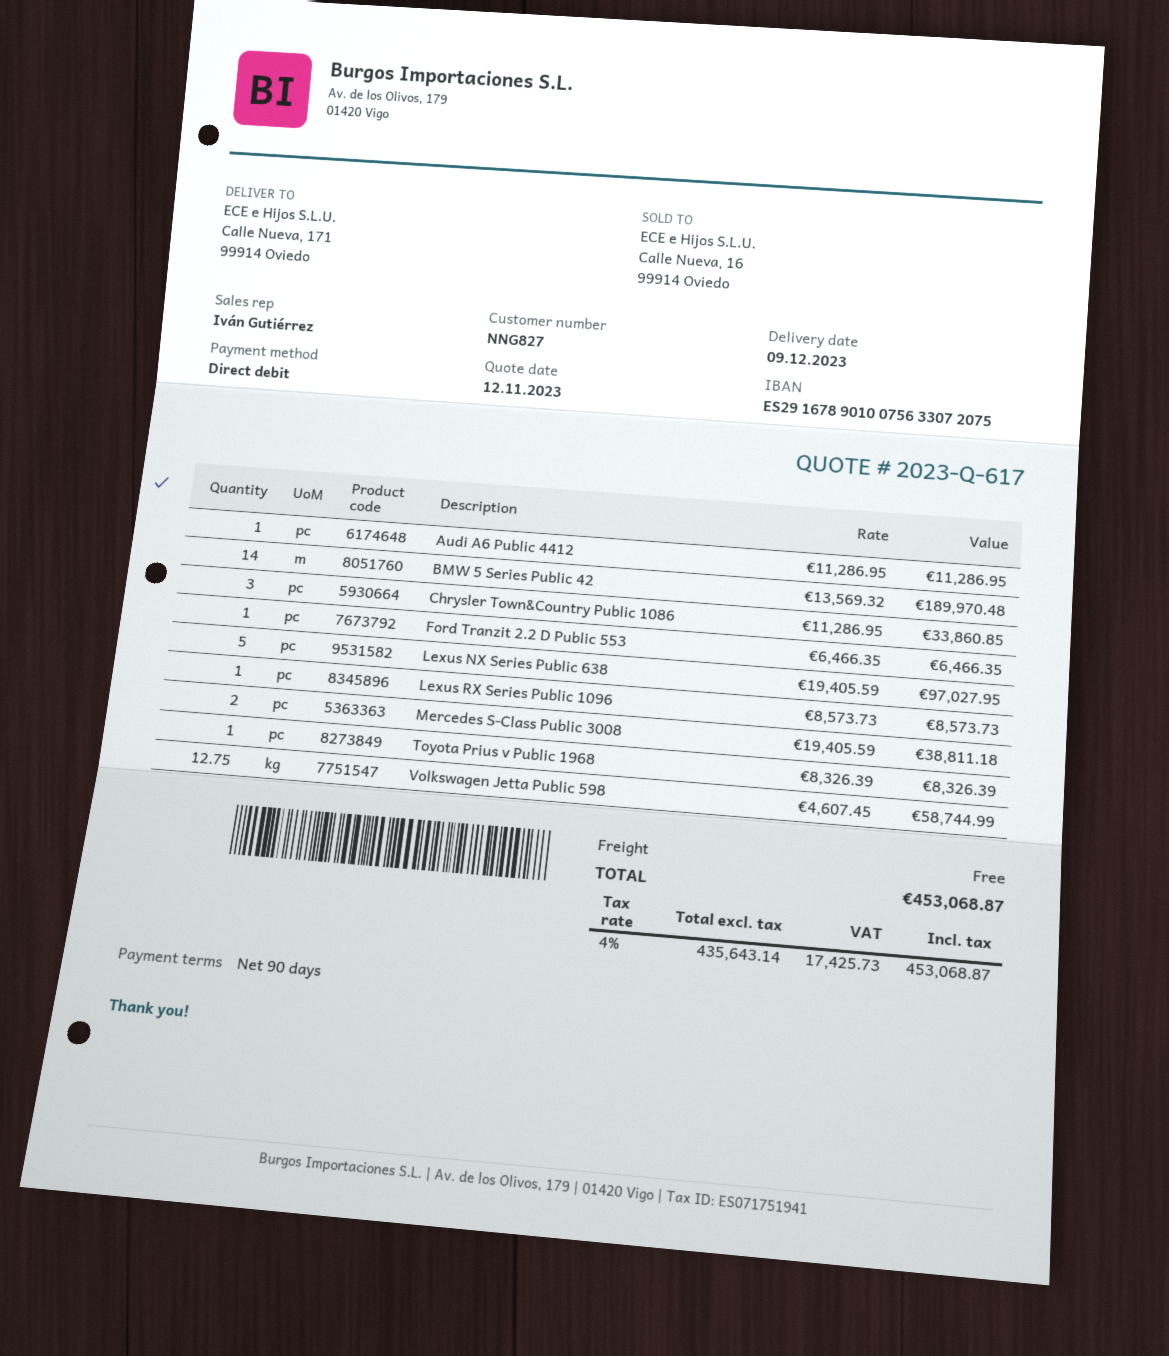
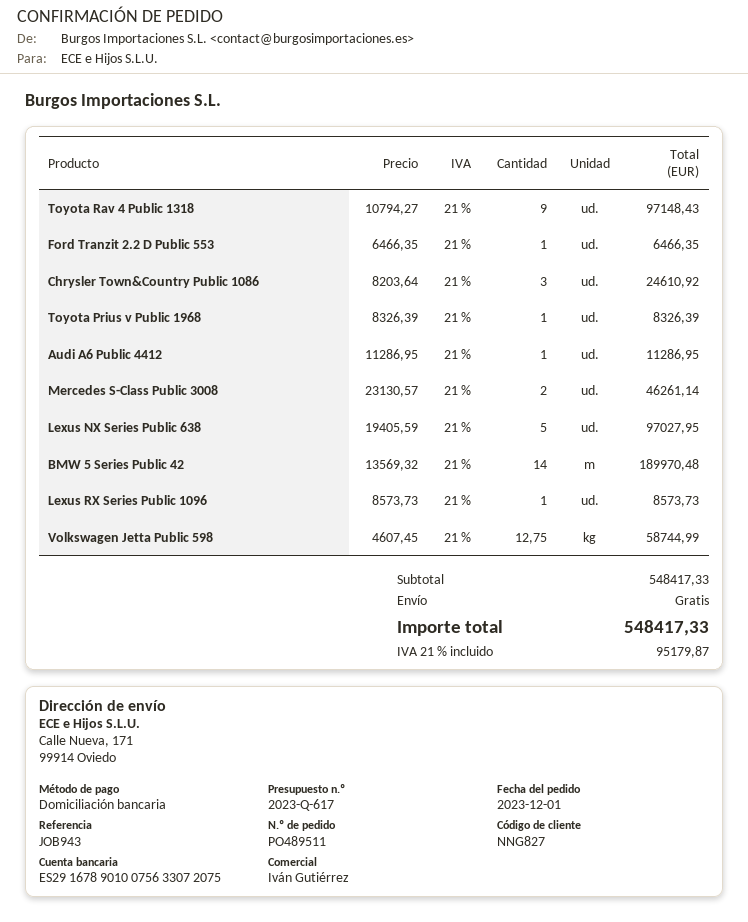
Chrysler Town&Country Public 1086: 3 x 11286.95 = 33860.85 -> 3 x 8203.64 = 24610.92
Mercedes S-Class Public 3008: 2 x 19405.59 = 38811.18 -> 2 x 23130.57 = 46261.14
Toyota Rav 4 Public 1318: none -> 9 x 10794.27 = 97148.43
tax: 4% = 17425.73 -> 21% = 95179.87
total: 453068.87 -> 548417.33

